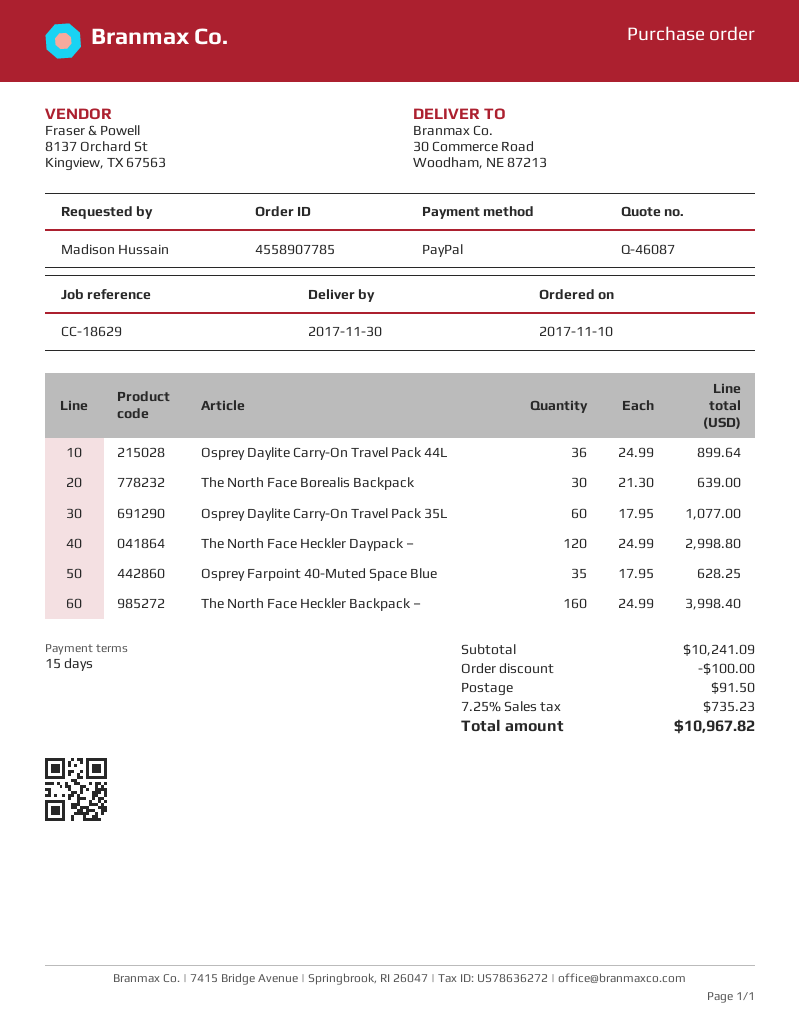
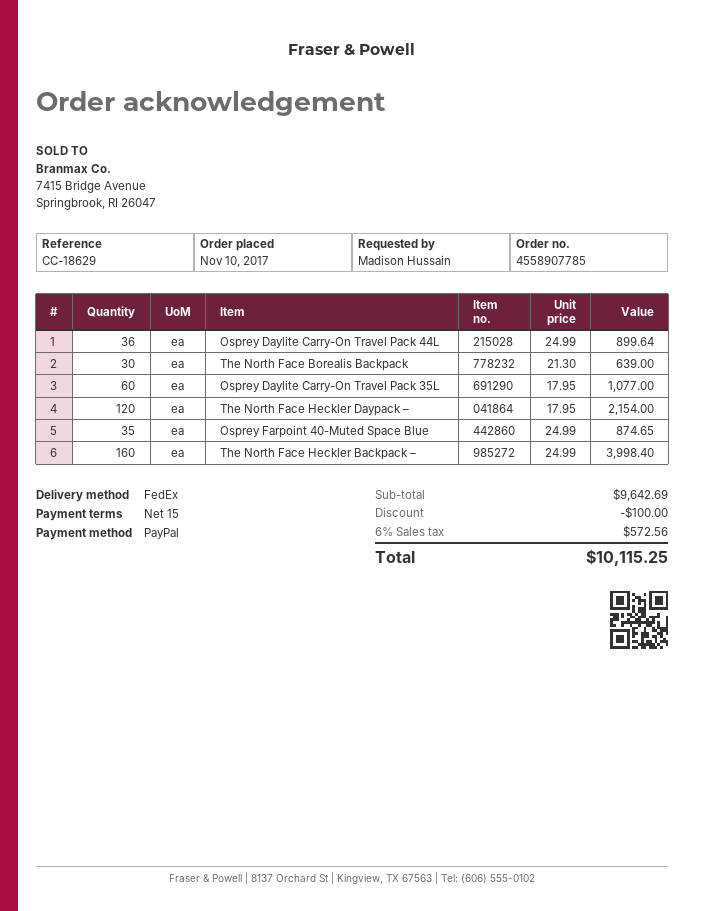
The North Face Heckler Daypack –: 120 x 24.99 = 2998.80 -> 120 x 17.95 = 2154.00
Osprey Farpoint 40-Muted Space Blue: 35 x 17.95 = 628.25 -> 35 x 24.99 = 874.65
subtotal: 10241.09 -> 9642.69
shipping: 91.50 -> none
tax: 7.25% = 735.23 -> 6% = 572.56
total: 10967.82 -> 10115.25

